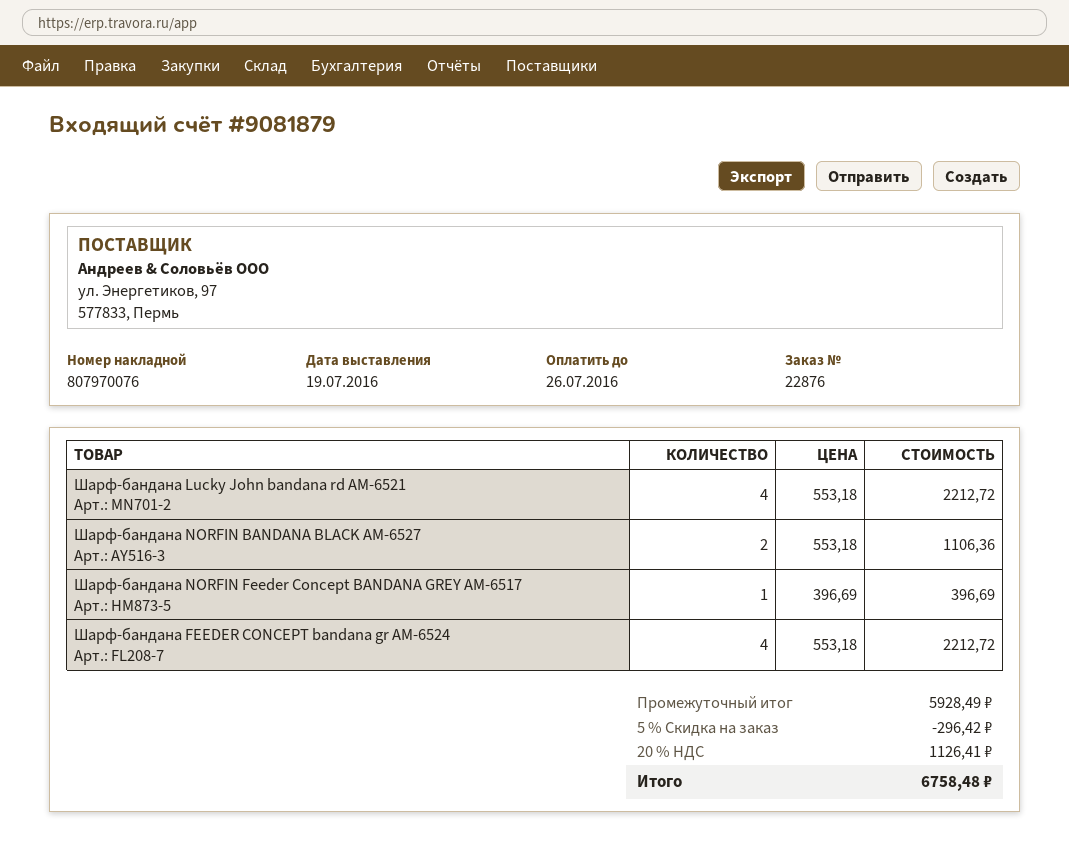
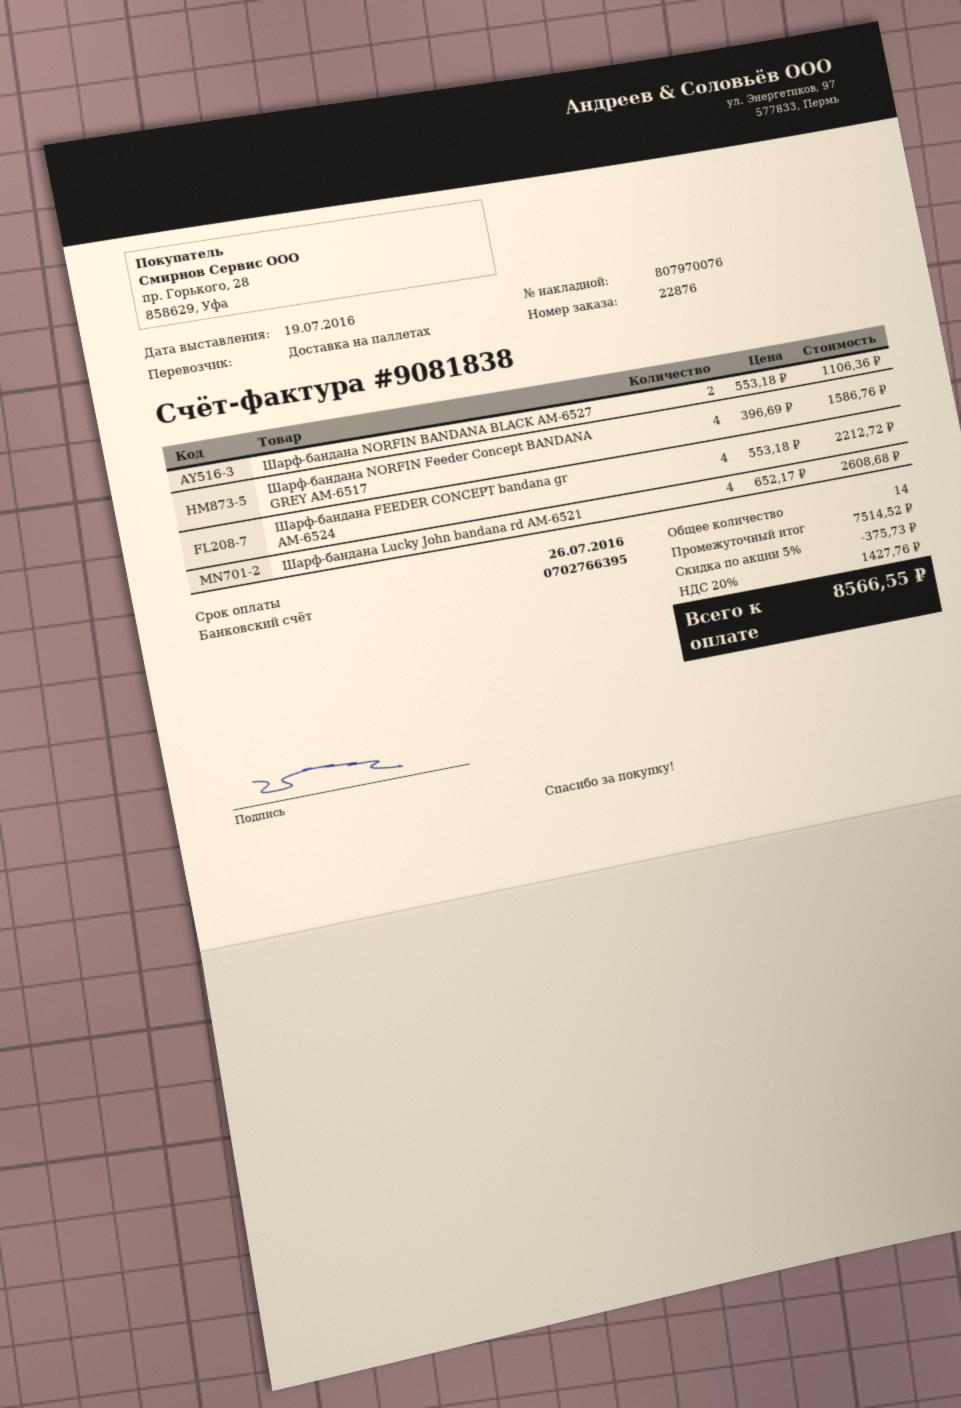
invoice number: 9081879 -> 9081838
Шарф-бандана Lucky John bandana rd AM-6521: 4 x 553.18 = 2212.72 -> 4 x 652.17 = 2608.68
Шарф-бандана NORFIN Feeder Concept BANDANA GREY AM-6517: 1 x 396.69 = 396.69 -> 4 x 396.69 = 1586.76
subtotal: 5928.49 -> 7514.52
discount: 5% = 296.42 -> 5% = 375.73
tax: 20% = 1126.41 -> 20% = 1427.76
total: 6758.48 -> 8566.55

